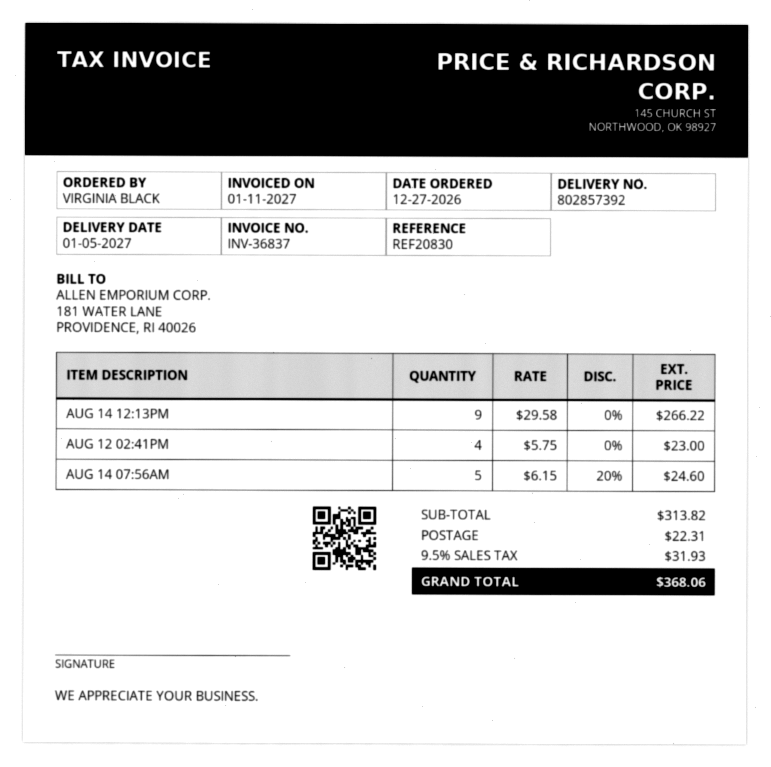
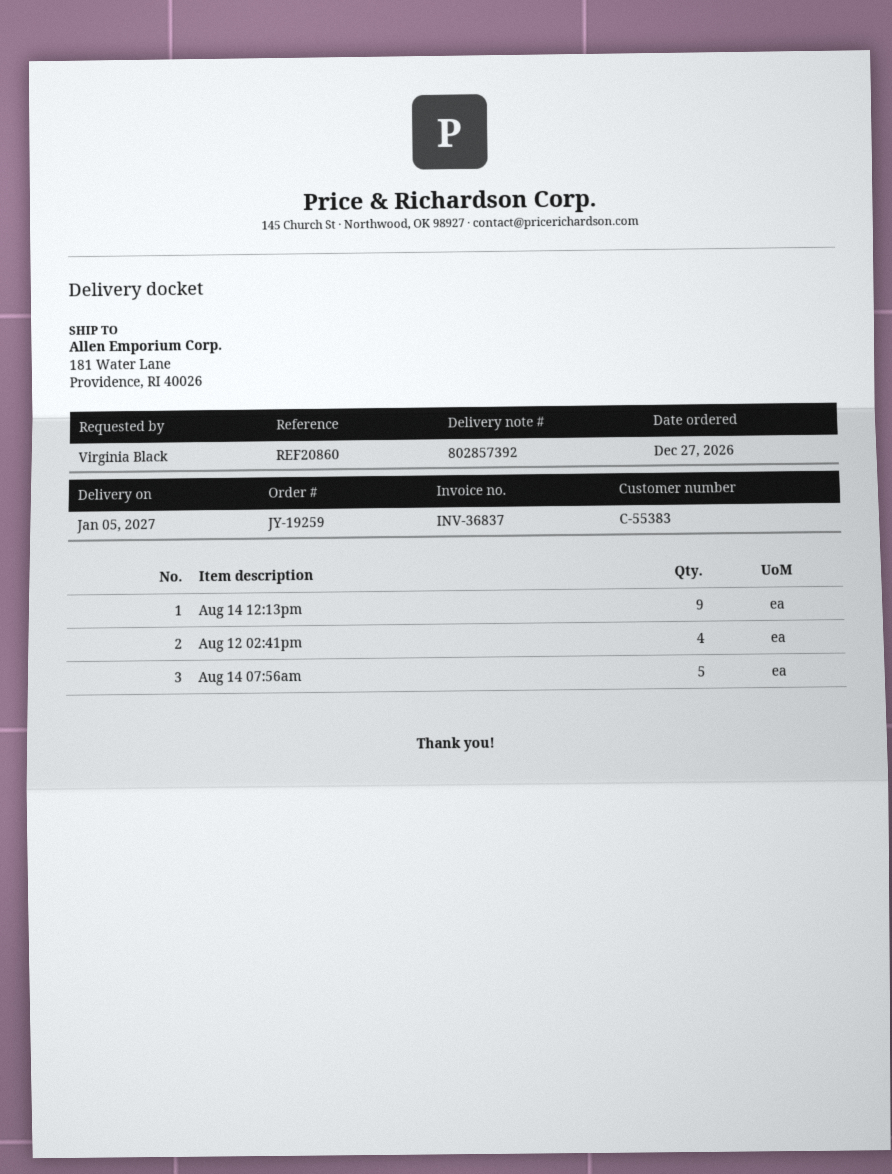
reference: REF20830 -> REF20860

